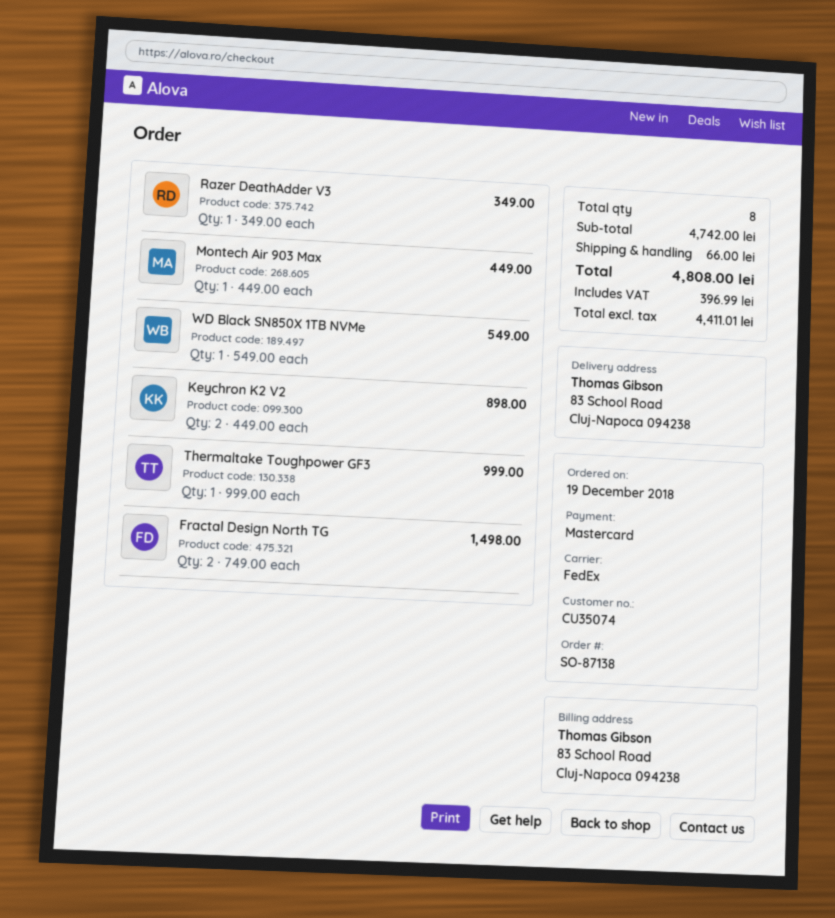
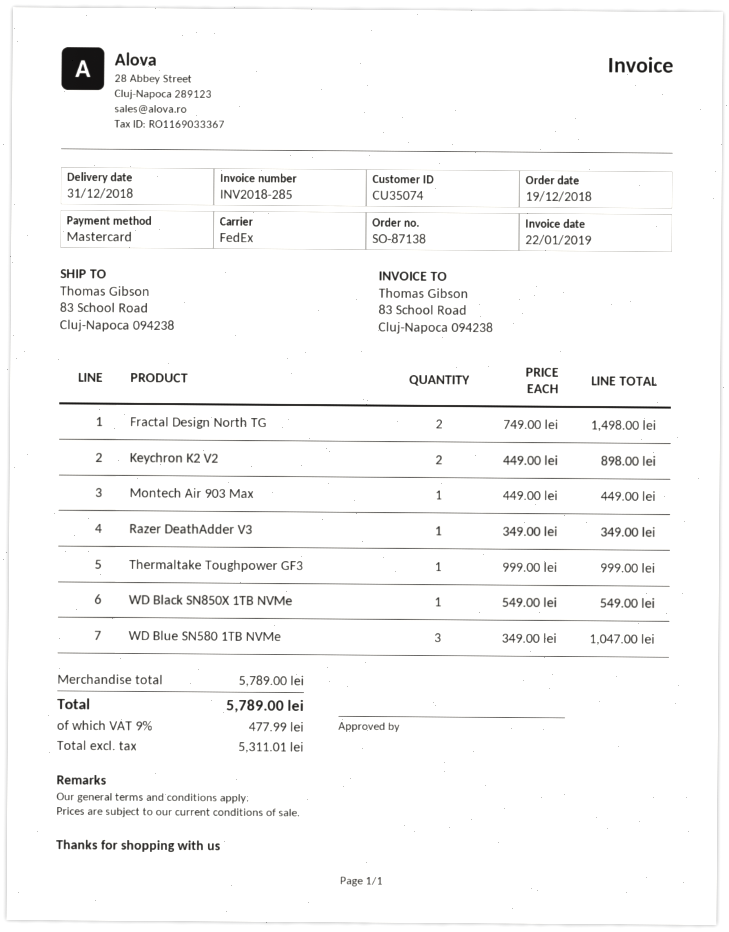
WD Blue SN580 1TB NVMe: none -> 3 x 349.00 = 1047.00
subtotal: 4742.00 -> 5789.00
shipping: 66.00 -> none
net: 4411.01 -> 5311.01
tax: 396.99 -> 477.99
total: 4808.00 -> 5789.00

